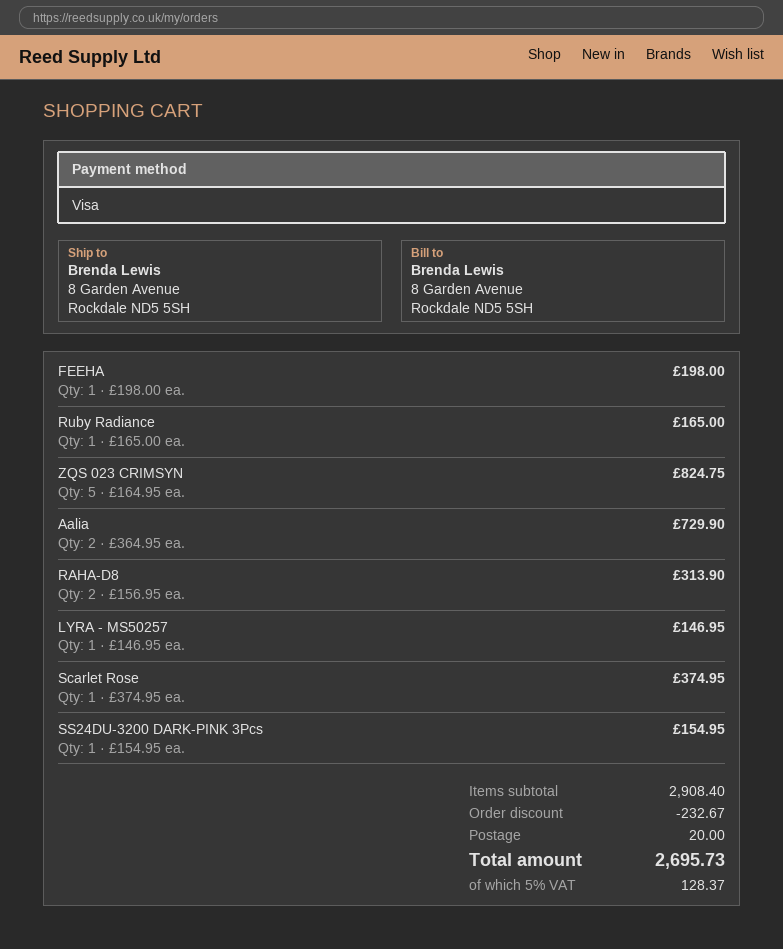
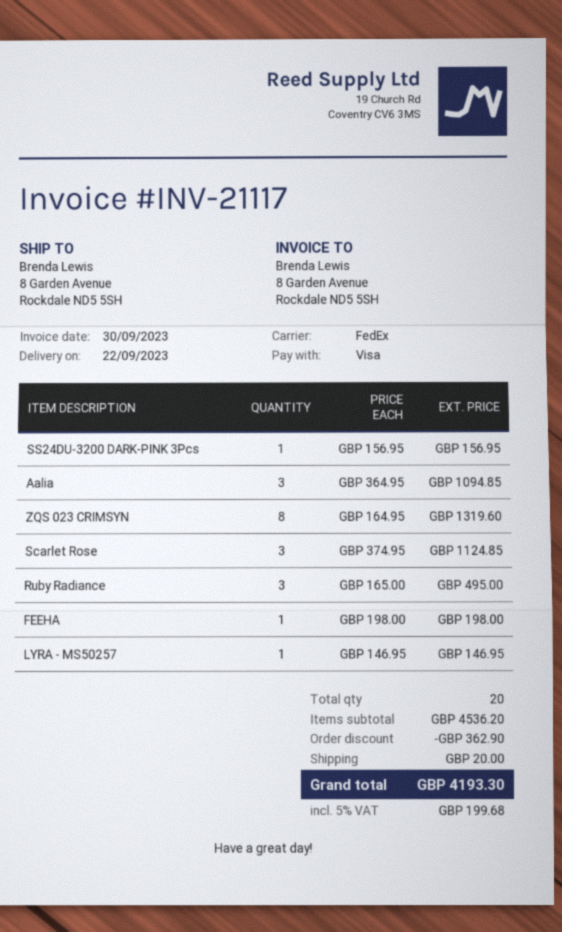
Ruby Radiance: 1 x 165.00 = 165.00 -> 3 x 165.00 = 495.00
ZQS 023 CRIMSYN: 5 x 164.95 = 824.75 -> 8 x 164.95 = 1319.60
Aalia: 2 x 364.95 = 729.90 -> 3 x 364.95 = 1094.85
RAHA-D8: 2 x 156.95 = 313.90 -> none
Scarlet Rose: 1 x 374.95 = 374.95 -> 3 x 374.95 = 1124.85
SS24DU-3200 DARK-PINK 3Pcs: 1 x 154.95 = 154.95 -> 1 x 156.95 = 156.95
subtotal: 2908.40 -> 4536.20
discount: 232.67 -> 362.90
tax: 5% = 128.37 -> 5% = 199.68
total: 2695.73 -> 4193.30

